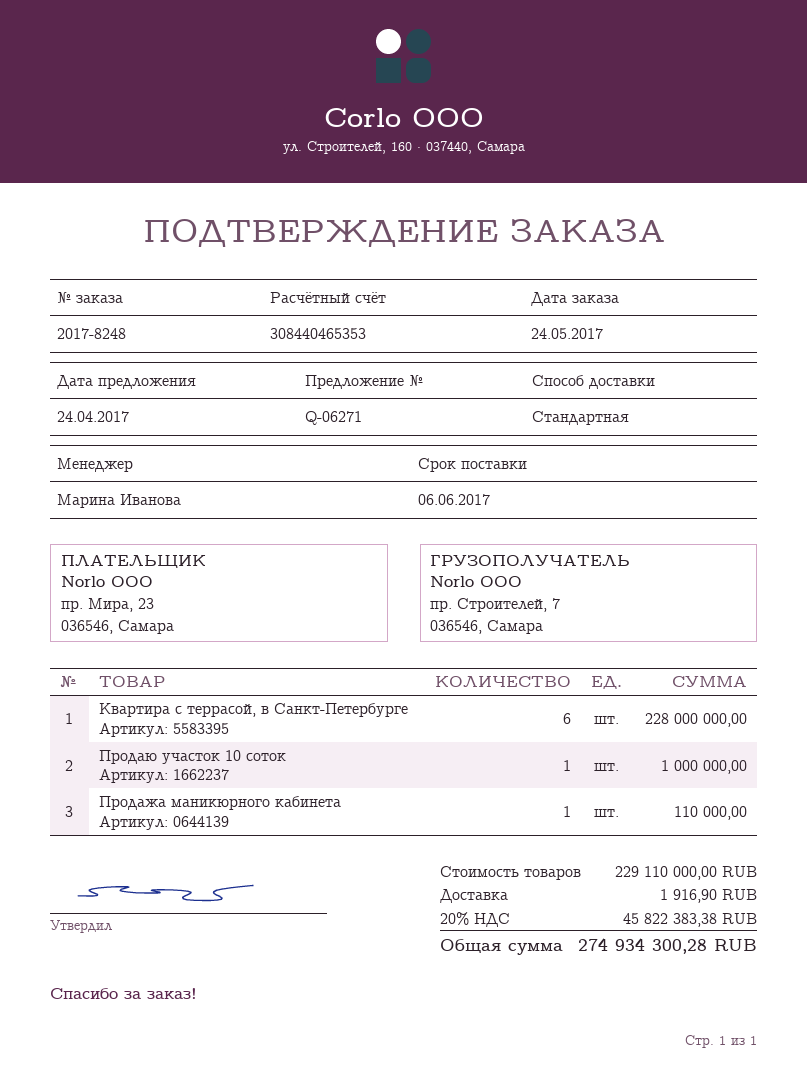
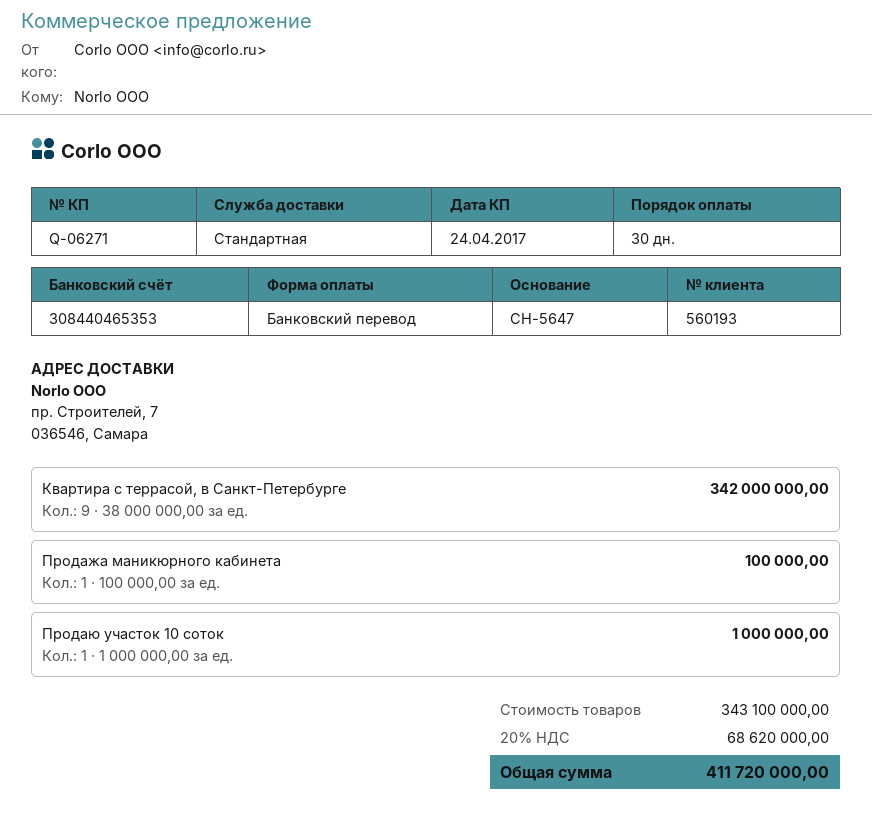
Квартира с террасой, в Санкт-Петербурге: 6 for 228000000.00 -> 9 for 342000000.00
Продажа маникюрного кабинета: 1 for 110000.00 -> 1 for 100000.00
subtotal: 229110000.00 -> 343100000.00
shipping: 1916.90 -> none
tax: 20% = 45822383.38 -> 20% = 68620000.00
total: 274934300.28 -> 411720000.00

